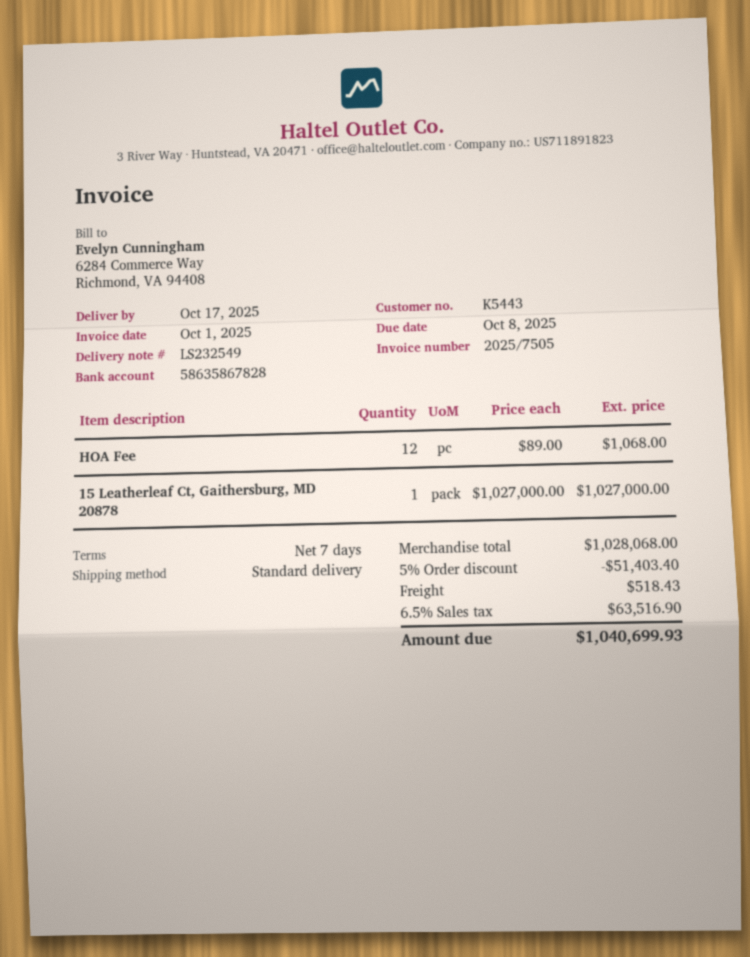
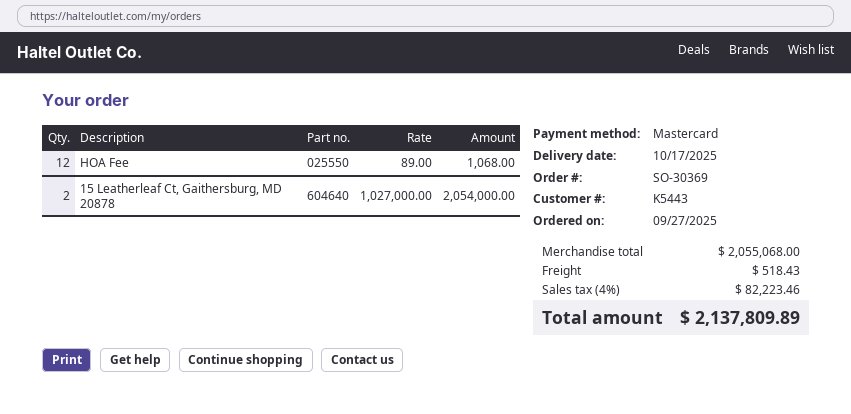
15 Leatherleaf Ct, Gaithersburg, MD 20878: 1 x 1027000.00 = 1027000.00 -> 2 x 1027000.00 = 2054000.00
subtotal: 1028068.00 -> 2055068.00
discount: 5% = 51403.40 -> none
tax: 6.5% = 63516.90 -> 4% = 82223.46
total: 1040699.93 -> 2137809.89

